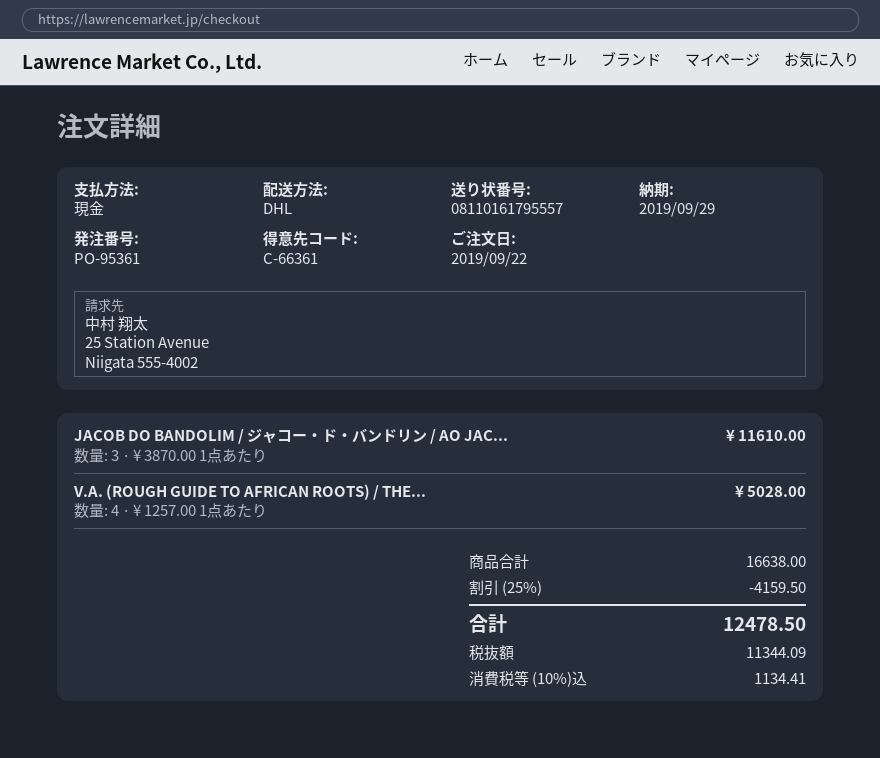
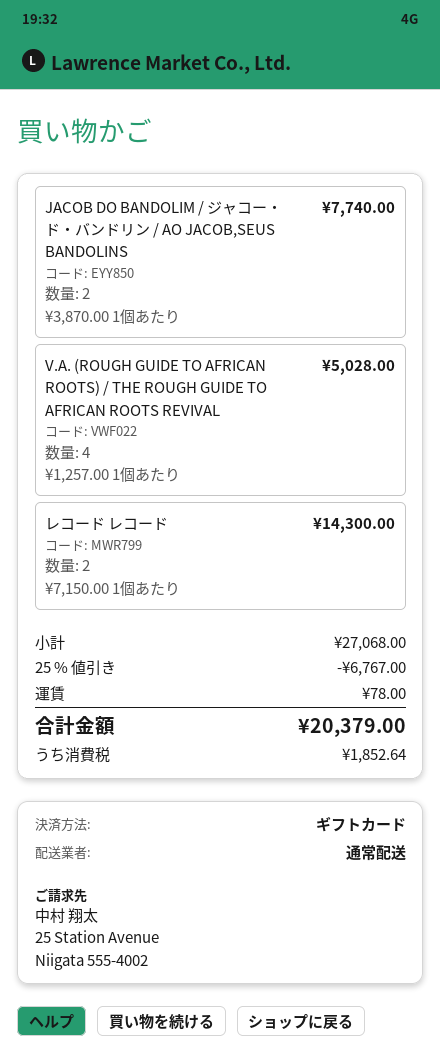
payment method: cash -> gift card
shipping method: DHL -> standard
JACOB DO BANDOLIM / ジャコー・ド・バンドリン / AO JAC...: 3 x 3870.00 = 11610.00 -> 2 x 3870.00 = 7740.00
レコード レコード: none -> 2 x 7150.00 = 14300.00
subtotal: 16638.00 -> 27068.00
discount: 25% = 4159.50 -> 25% = 6767.00
shipping: none -> 78.00
tax: 1134.41 -> 1852.64
total: 12478.50 -> 20379.00

